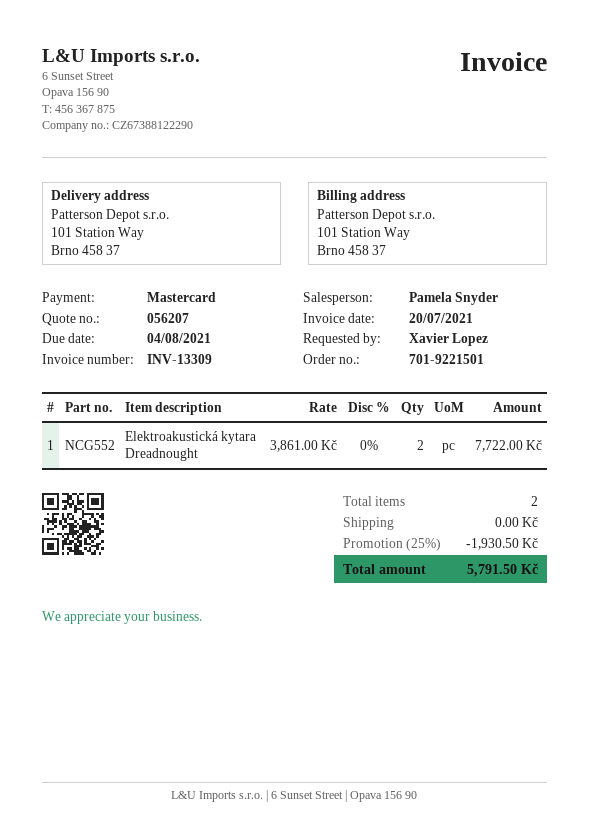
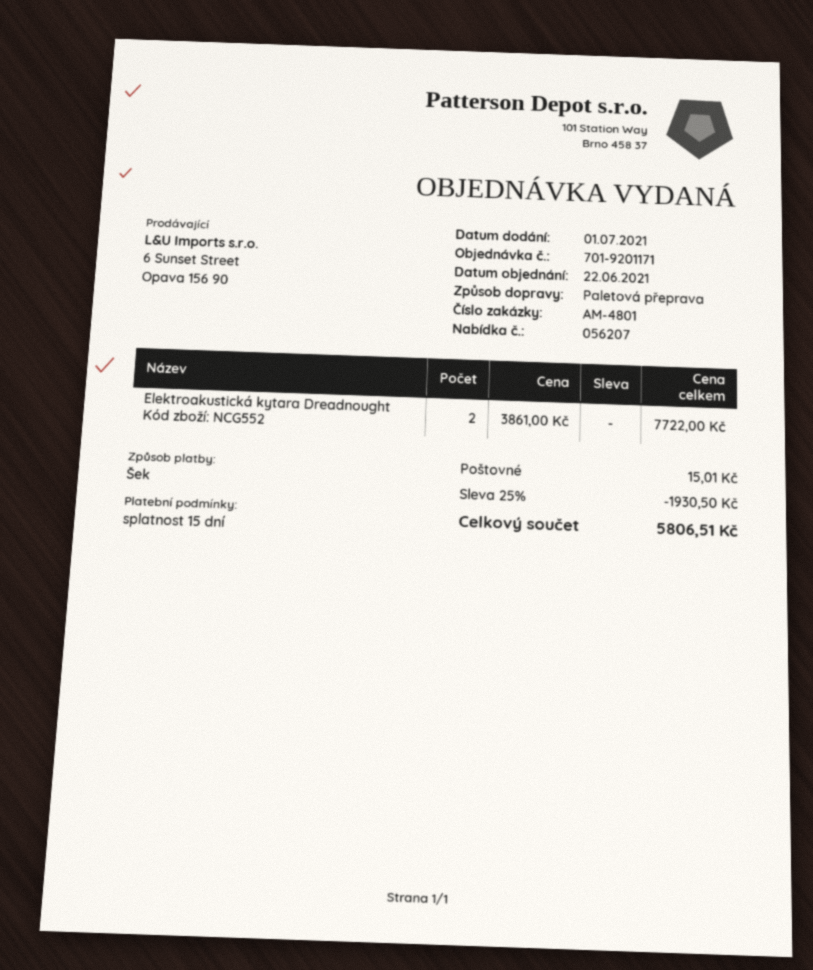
order number: 701-9221501 -> 701-9201171
payment method: Mastercard -> cheque
shipping: 0.00 -> 15.01
total: 5791.50 -> 5806.51

